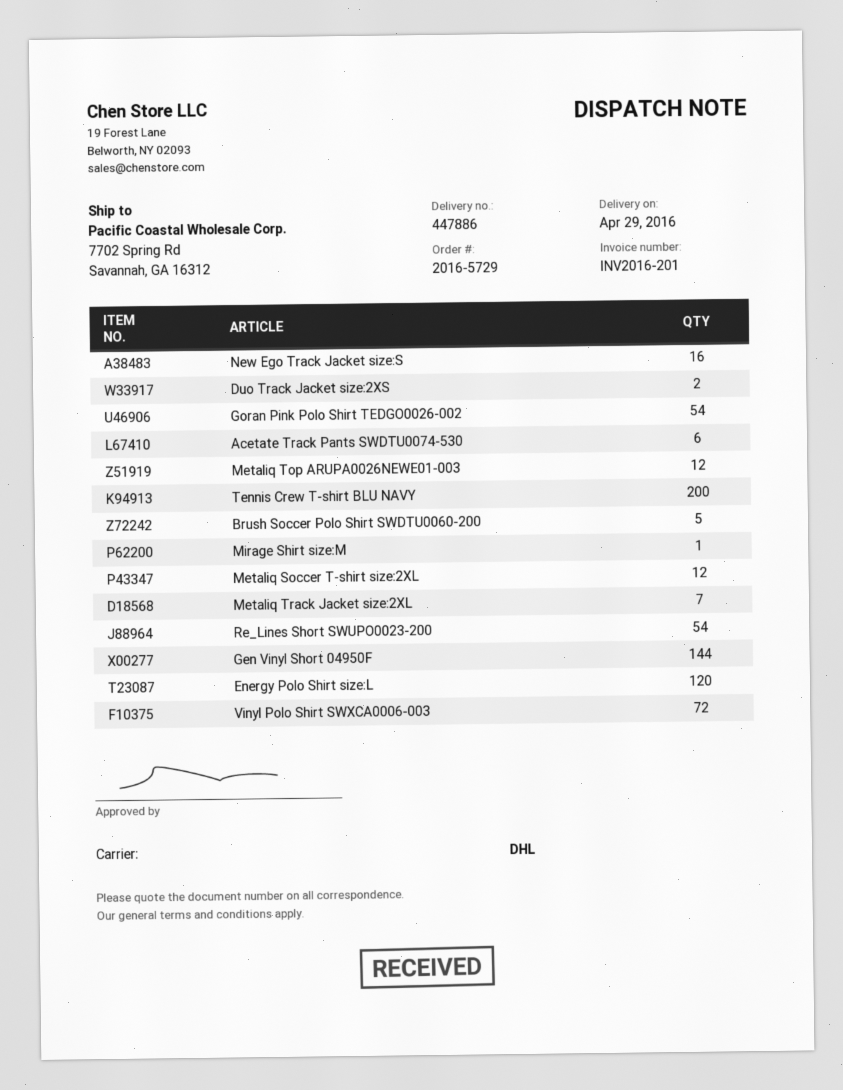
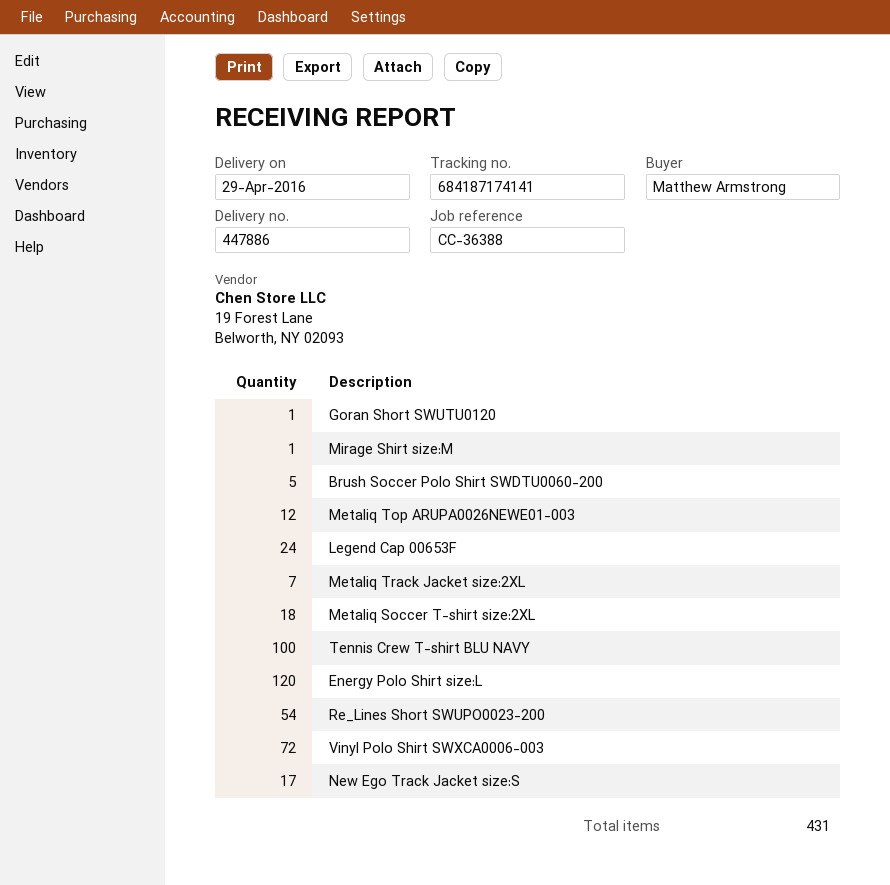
New Ego Track Jacket size:S: 16 -> 17
Duo Track Jacket size:2XS: 2 -> none
Goran Pink Polo Shirt TEDGO0026-002: 54 -> none
Acetate Track Pants SWDTU0074-530: 6 -> none
Tennis Crew T-shirt BLU NAVY: 200 -> 100
Metaliq Soccer T-shirt size:2XL: 12 -> 18
Gen Vinyl Short 04950F: 144 -> none
Goran Short SWUTU0120: none -> 1
Legend Cap 00653F: none -> 24

